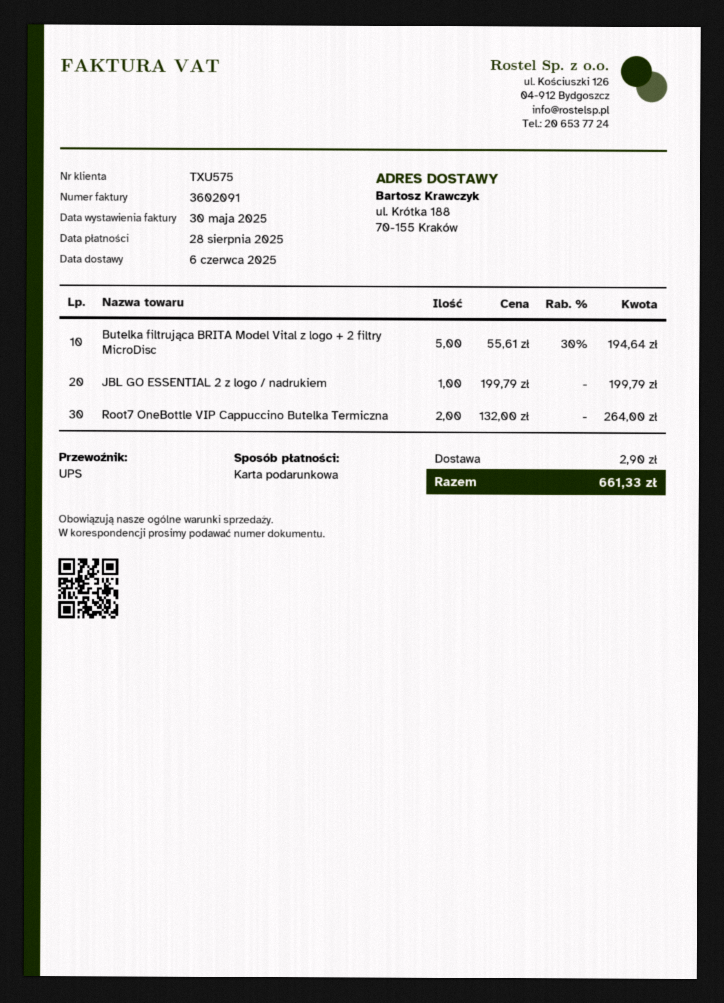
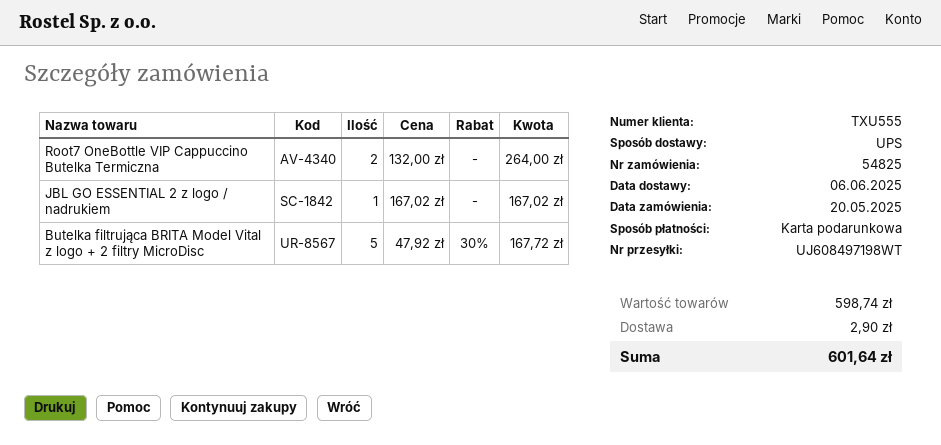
customer number: TXU575 -> TXU555
Butelka filtrująca BRITA Model Vital z logo + 2 filtry MicroDisc: 5 x 55.61 - 30% = 194.64 -> 5 x 47.92 - 30% = 167.72
JBL GO ESSENTIAL 2 z logo / nadrukiem: 1 x 199.79 = 199.79 -> 1 x 167.02 = 167.02
total: 661.33 -> 601.64

